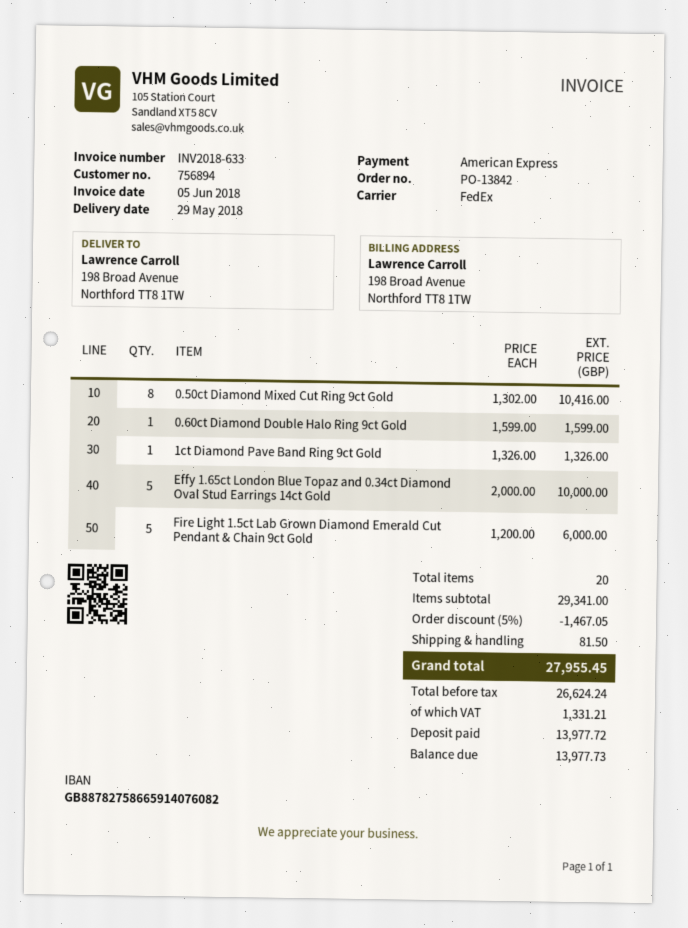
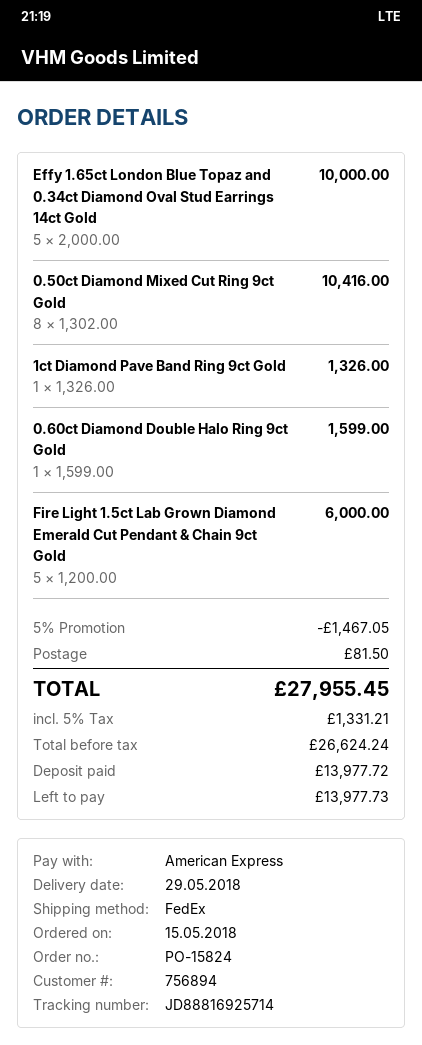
order number: PO-13842 -> PO-15824

